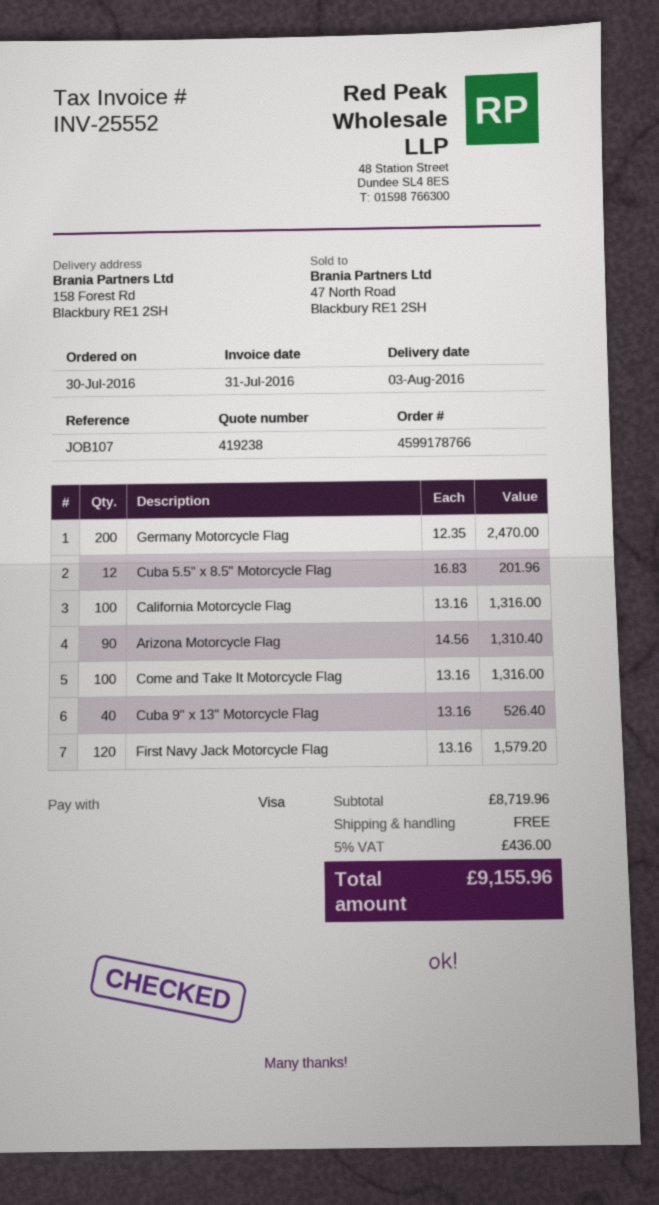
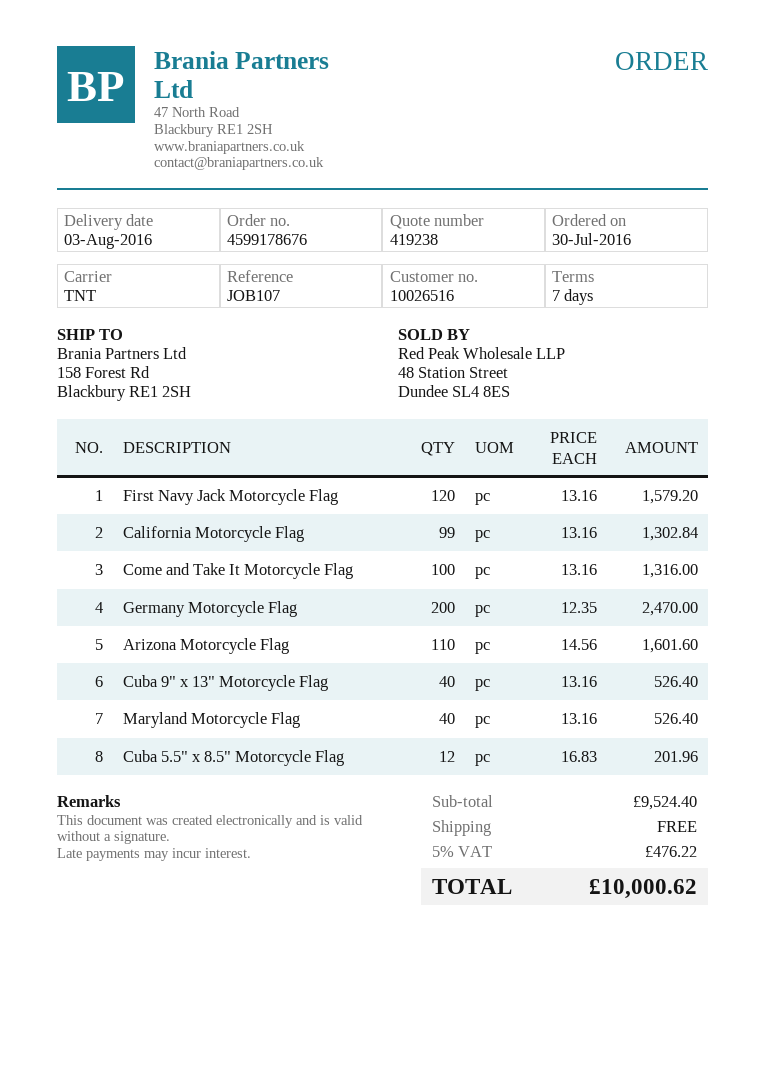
order number: 4599178766 -> 4599178676
California Motorcycle Flag: 100 x 13.16 = 1316.00 -> 99 x 13.16 = 1302.84
Arizona Motorcycle Flag: 90 x 14.56 = 1310.40 -> 110 x 14.56 = 1601.60
Maryland Motorcycle Flag: none -> 40 x 13.16 = 526.40
subtotal: 8719.96 -> 9524.40
tax: 5% = 436.00 -> 5% = 476.22
total: 9155.96 -> 10000.62

